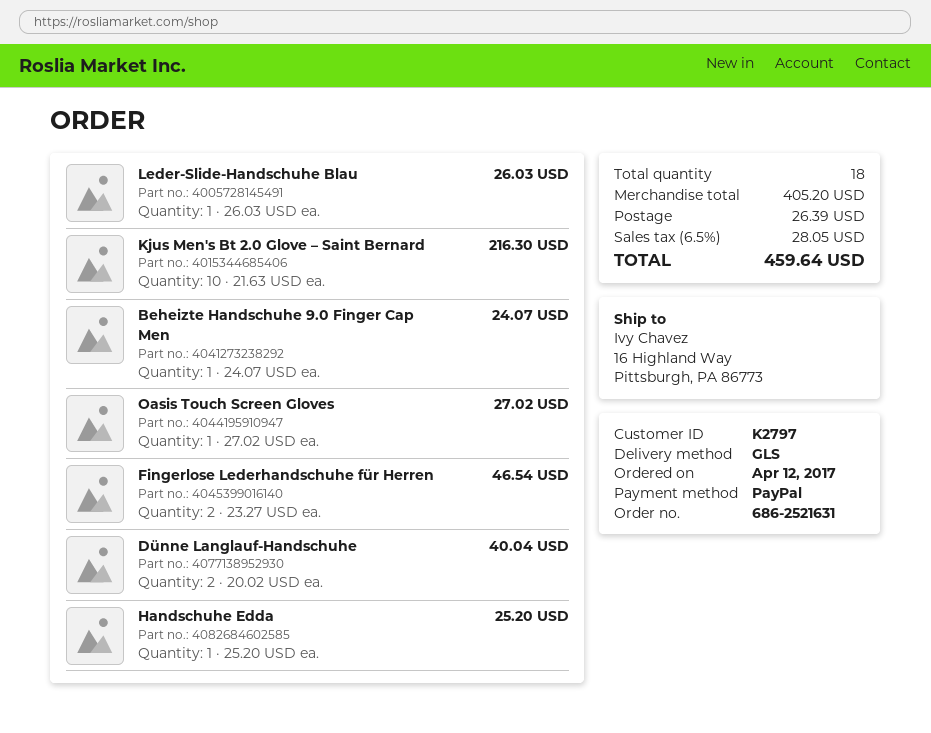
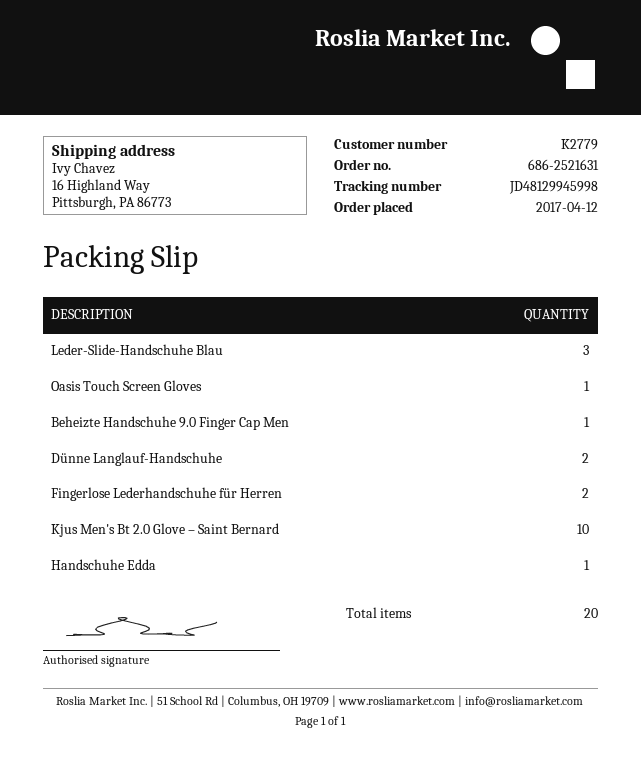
customer number: K2797 -> K2779
Leder-Slide-Handschuhe Blau: 1 -> 3
total quantity: 18 -> 20

